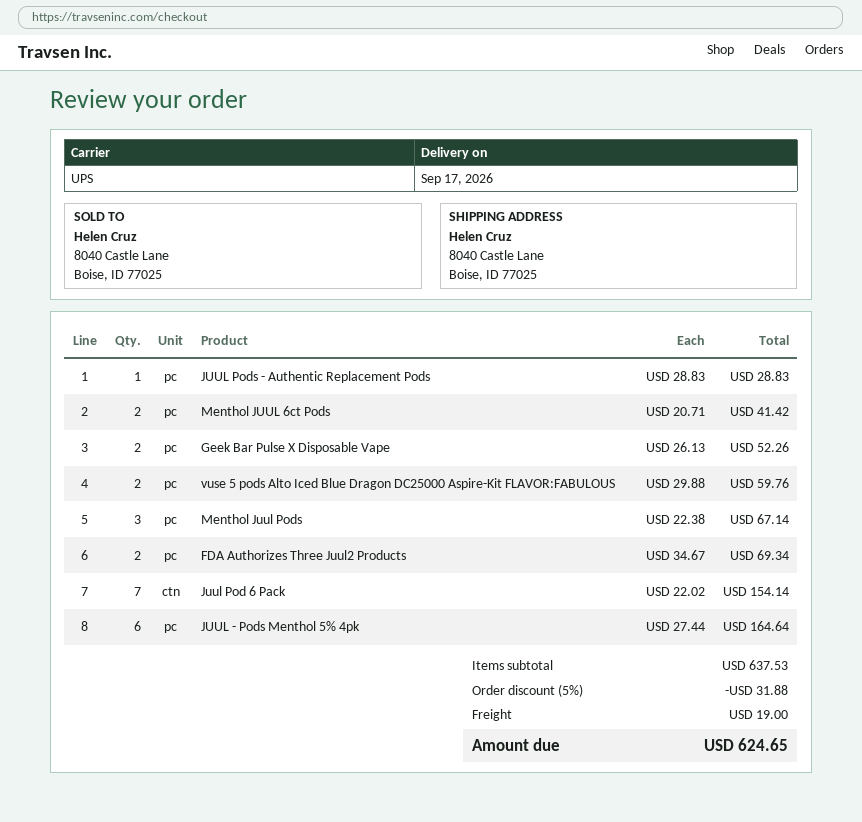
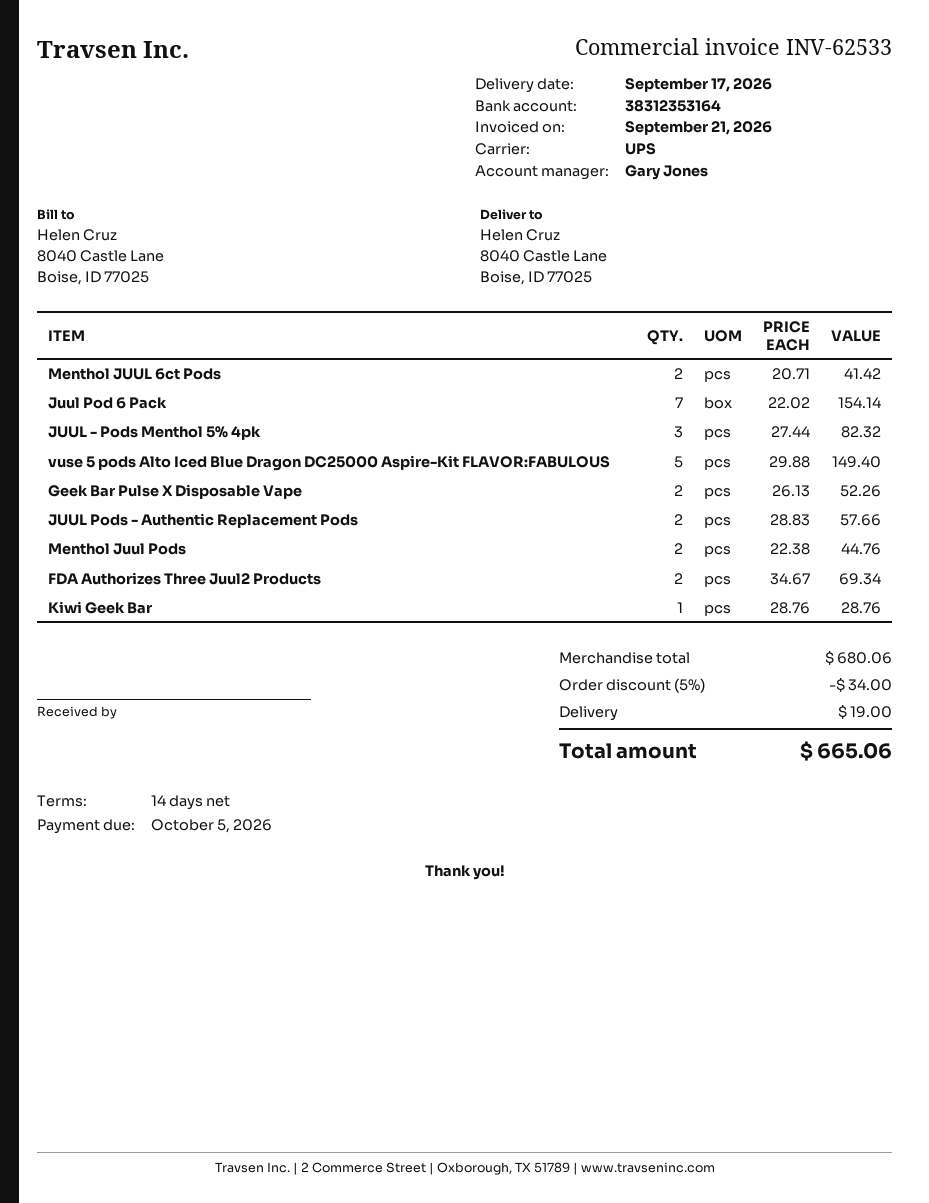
JUUL Pods - Authentic Replacement Pods: 1 x 28.83 = 28.83 -> 2 x 28.83 = 57.66
vuse 5 pods Alto Iced Blue Dragon DC25000 Aspire-Kit FLAVOR:FABULOUS: 2 x 29.88 = 59.76 -> 5 x 29.88 = 149.40
Menthol Juul Pods: 3 x 22.38 = 67.14 -> 2 x 22.38 = 44.76
JUUL - Pods Menthol 5% 4pk: 6 x 27.44 = 164.64 -> 3 x 27.44 = 82.32
Kiwi Geek Bar: none -> 1 x 28.76 = 28.76
subtotal: 637.53 -> 680.06
discount: 5% = 31.88 -> 5% = 34.00
total: 624.65 -> 665.06

